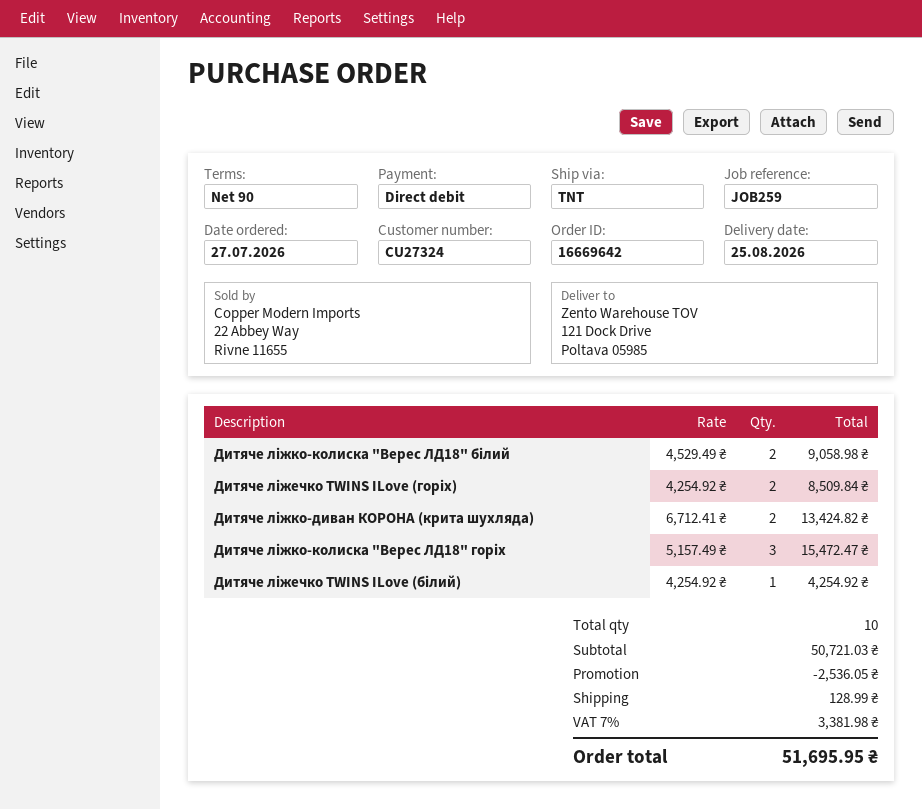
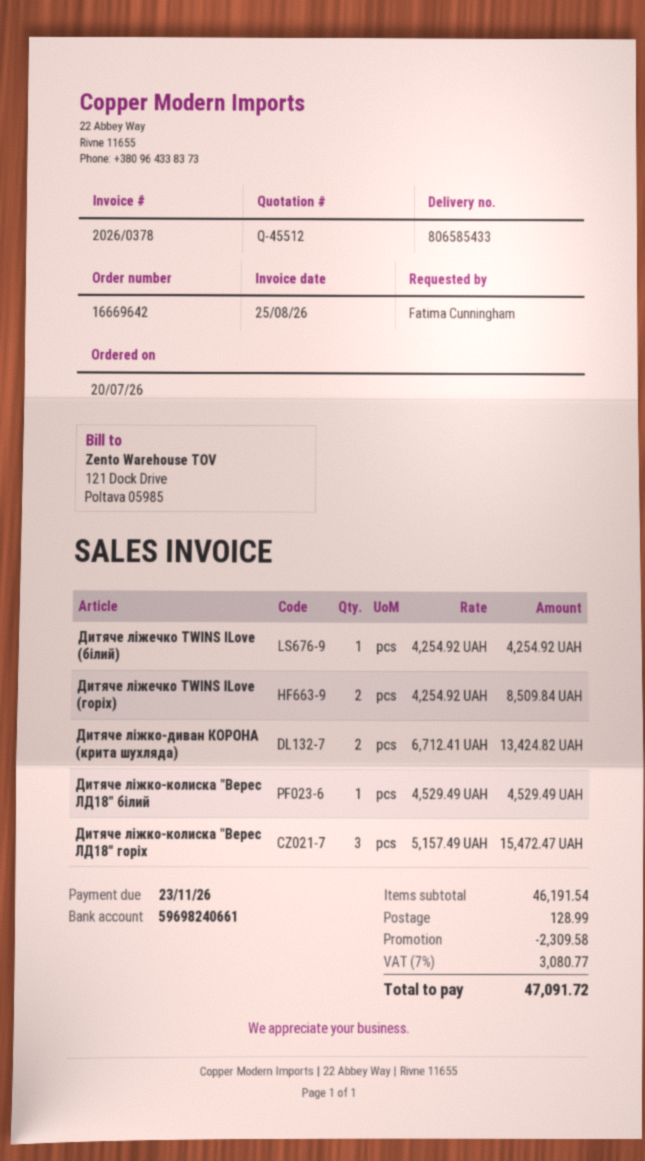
order date: 2026-07-27 -> 2026-07-20
Дитяче ліжко-колиска "Верес ЛД18" білий: 2 x 4529.49 = 9058.98 -> 1 x 4529.49 = 4529.49
subtotal: 50721.03 -> 46191.54
discount: 2536.05 -> 2309.58
tax: 7% = 3381.98 -> 7% = 3080.77
total: 51695.95 -> 47091.72

